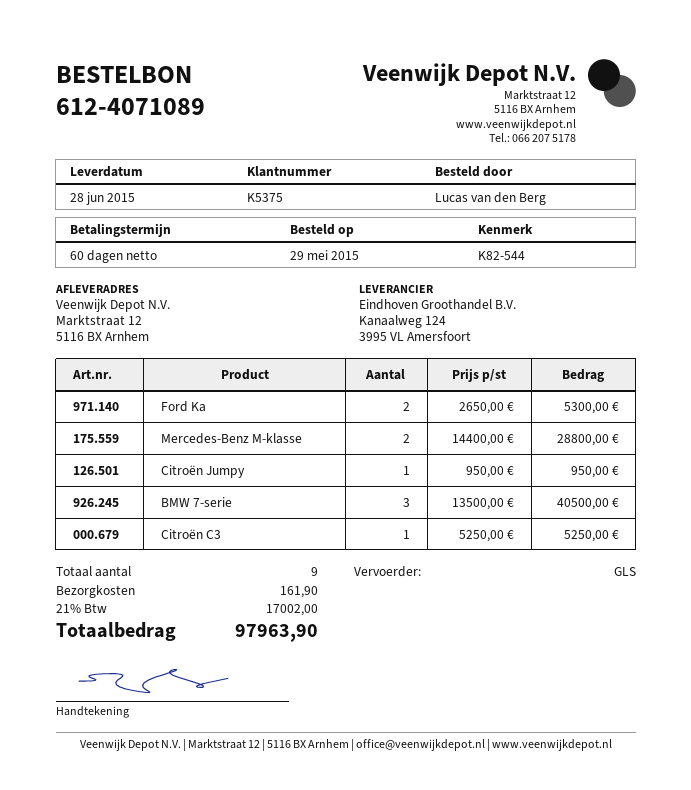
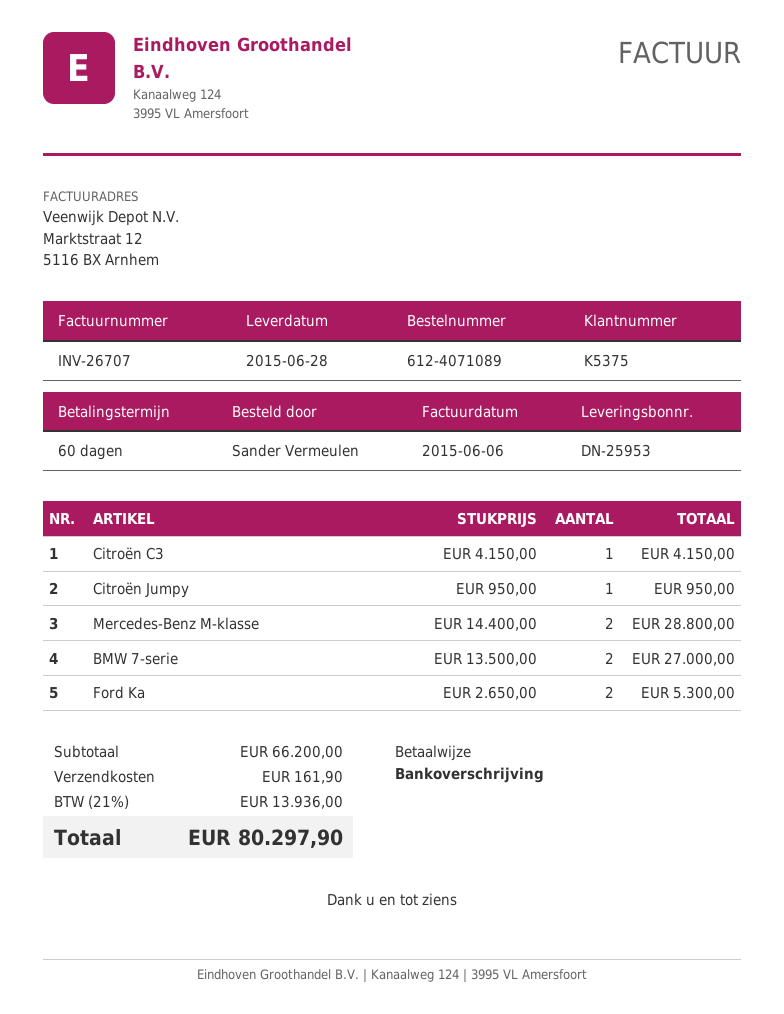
ordered by: Lucas van den Berg -> Sander Vermeulen
BMW 7-serie: 3 x 13500.00 = 40500.00 -> 2 x 13500.00 = 27000.00
Citroën C3: 1 x 5250.00 = 5250.00 -> 1 x 4150.00 = 4150.00
tax: 21% = 17002.00 -> 21% = 13936.00
total: 97963.90 -> 80297.90

